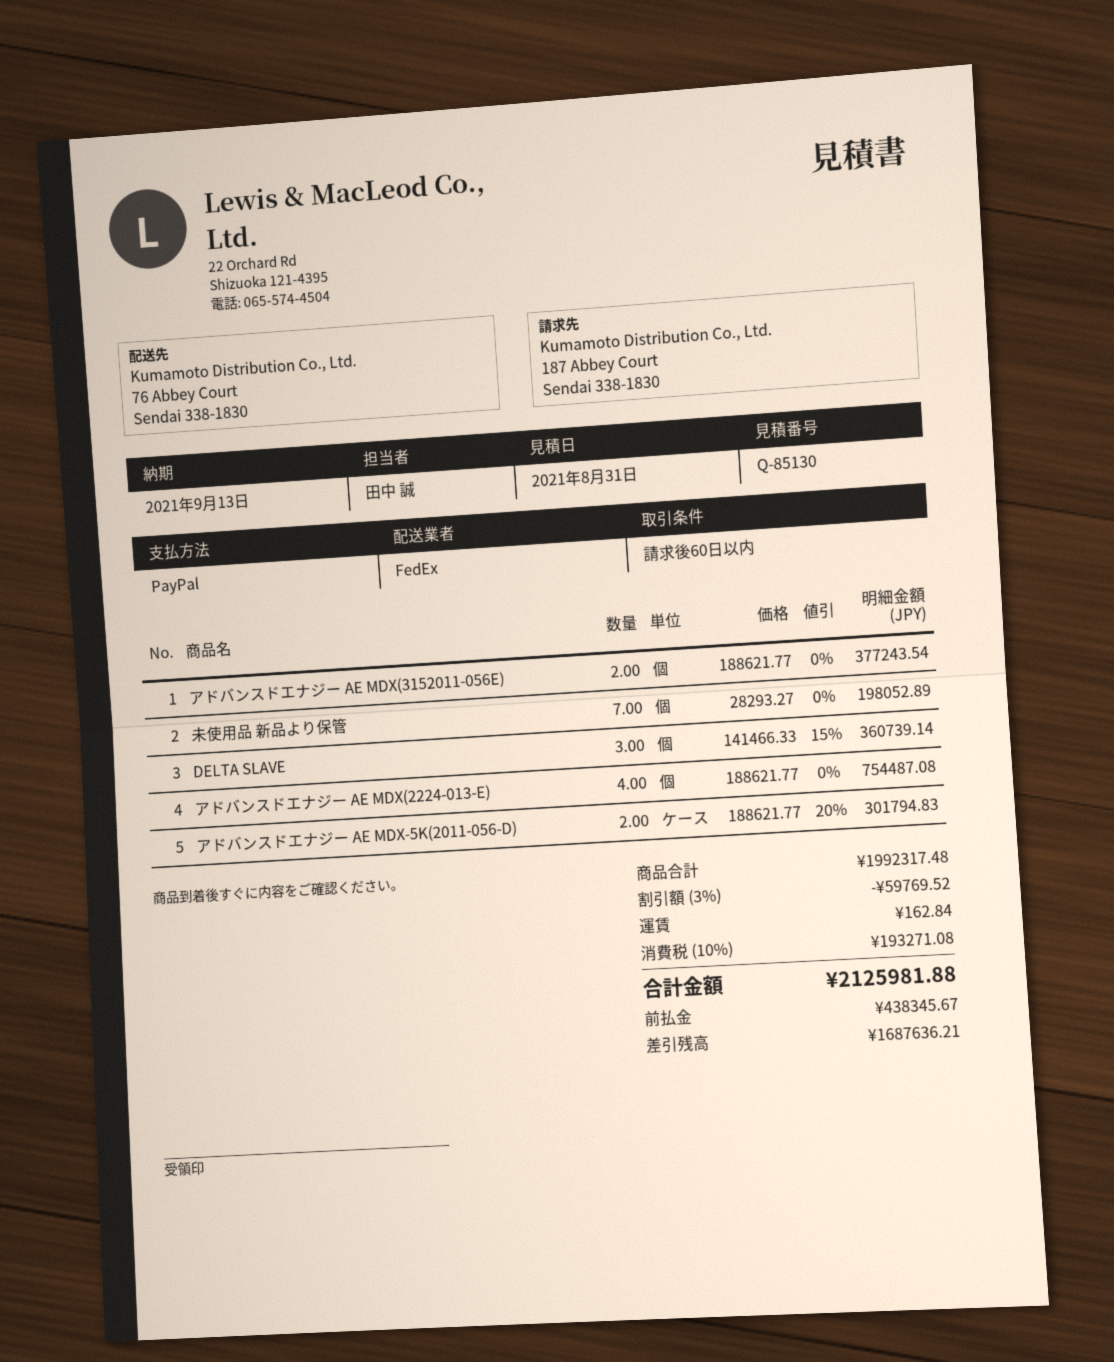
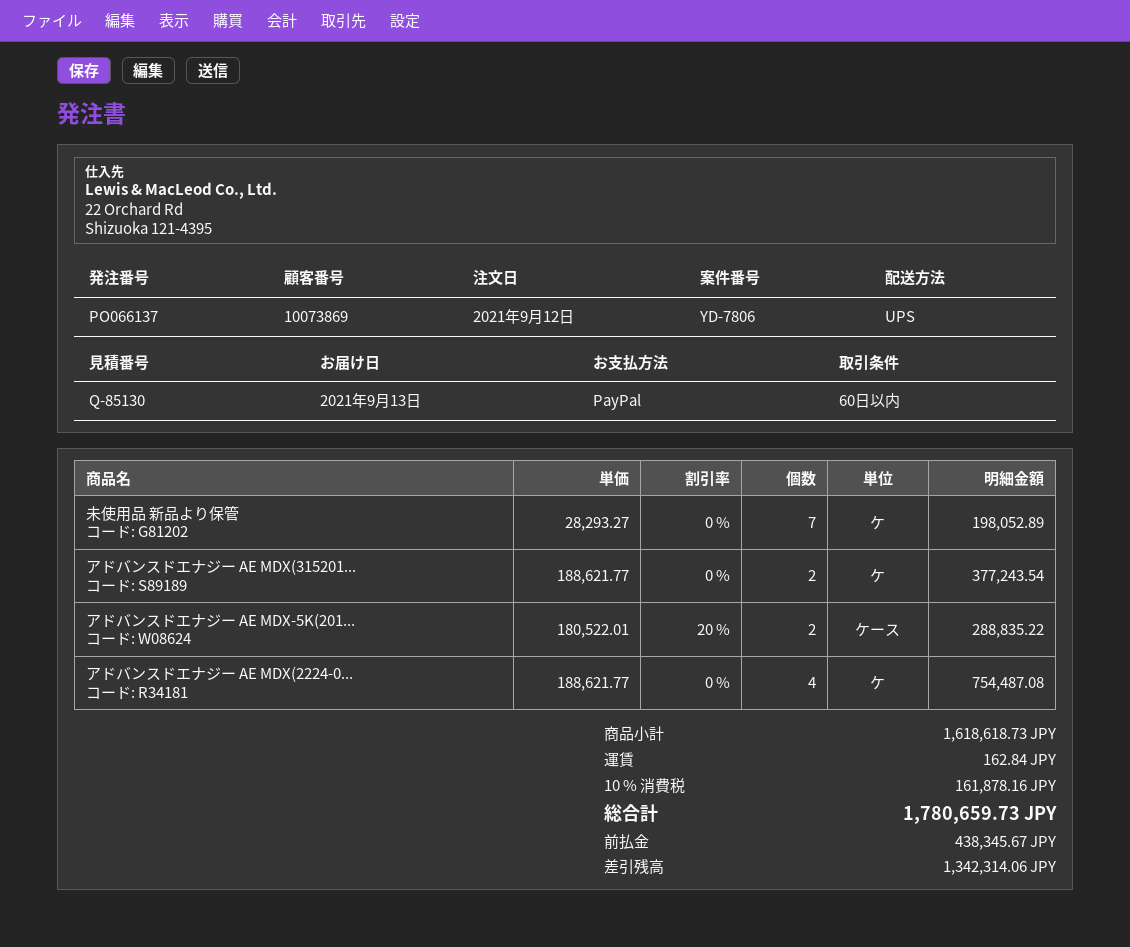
shipping method: FedEx -> UPS
DELTA SLAVE: 3 x 141466.33 - 15% = 360739.14 -> none
アドバンスドエナジー AE MDX-5K(2011-056-D): 2 x 188621.77 - 20% = 301794.83 -> 2 x 180522.01 - 20% = 288835.22
subtotal: 1992317.48 -> 1618618.73
discount: 3% = 59769.52 -> none
tax: 10% = 193271.08 -> 10% = 161878.16
total: 2125981.88 -> 1780659.73
balance: 1687636.21 -> 1342314.06

